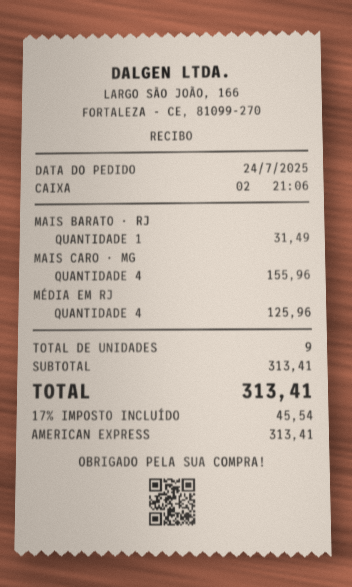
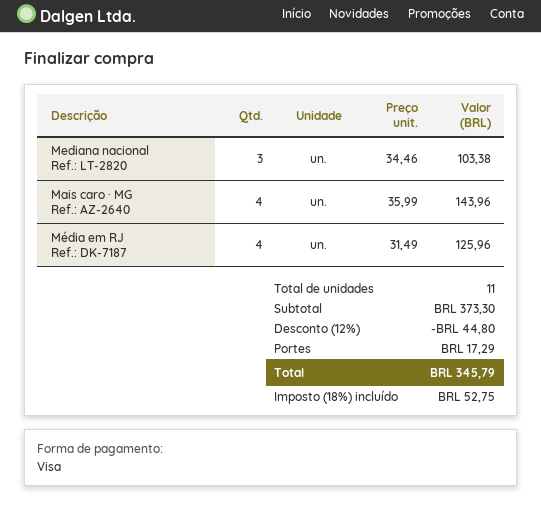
payment method: American Express -> Visa
MAIS BARATO · RJ: 1 for 31.49 -> none
MAIS CARO · MG: 4 for 155.96 -> 4 for 143.96
Mediana nacional: none -> 3 for 103.38
total quantity: 9 -> 11
subtotal: 313.41 -> 373.30
discount: none -> 12% = 44.80
shipping: none -> 17.29
tax: 17% = 45.54 -> 18% = 52.75
total: 313.41 -> 345.79

